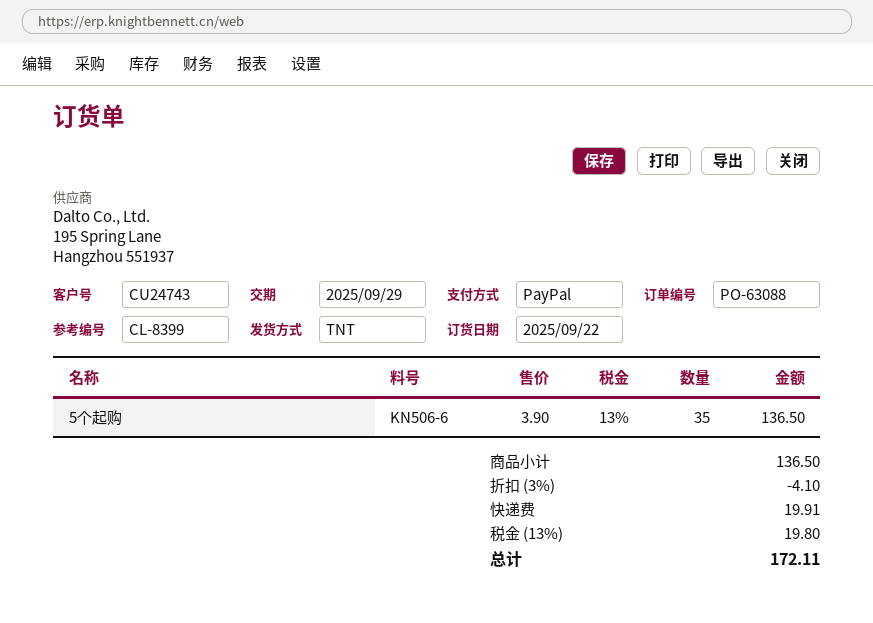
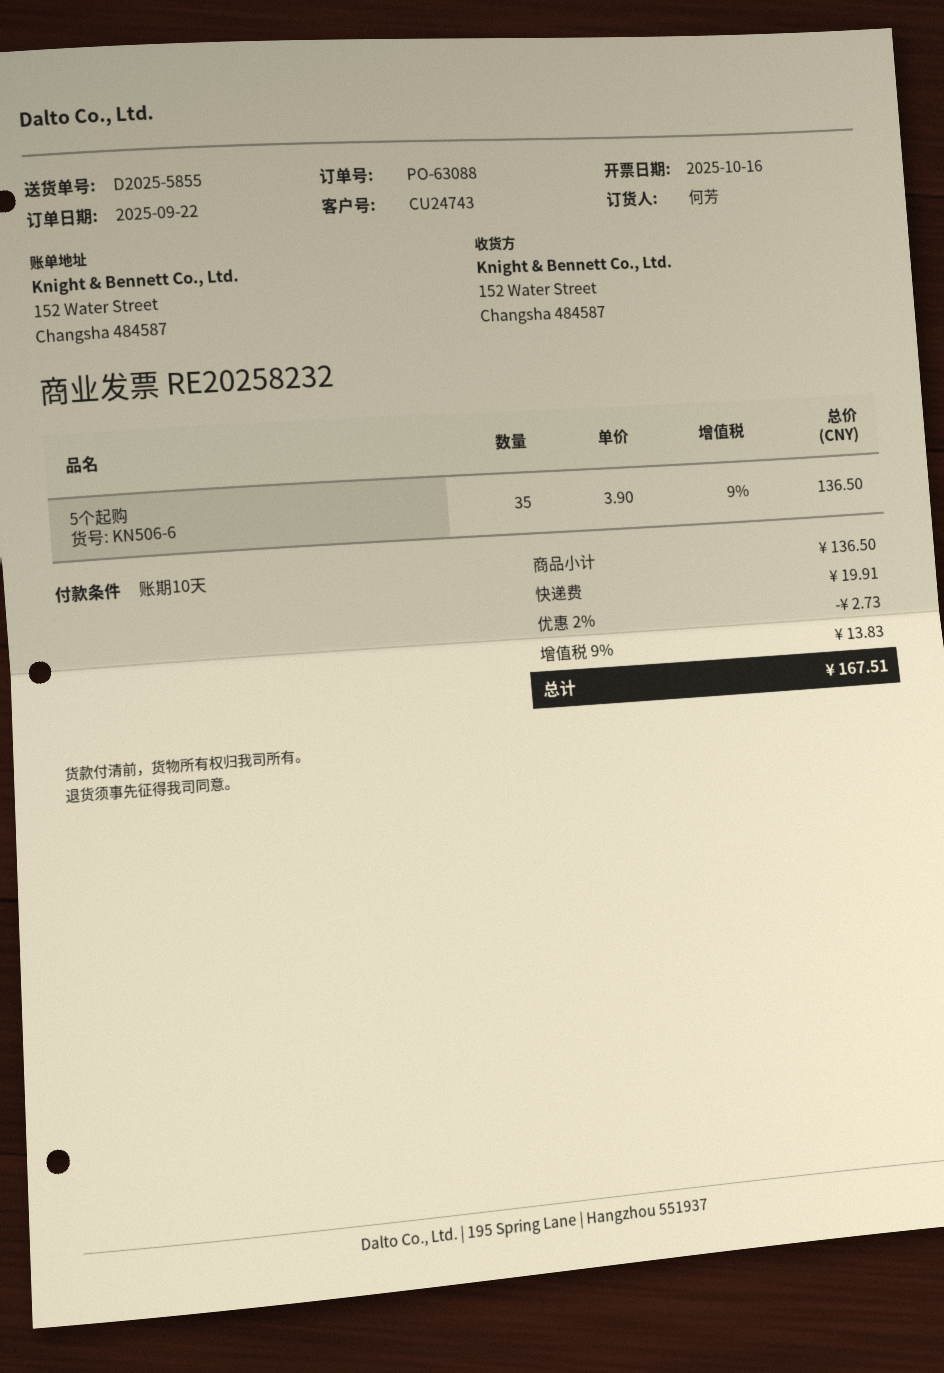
discount: 3% = 4.10 -> 2% = 2.73
tax: 13% = 19.80 -> 9% = 13.83
total: 172.11 -> 167.51

